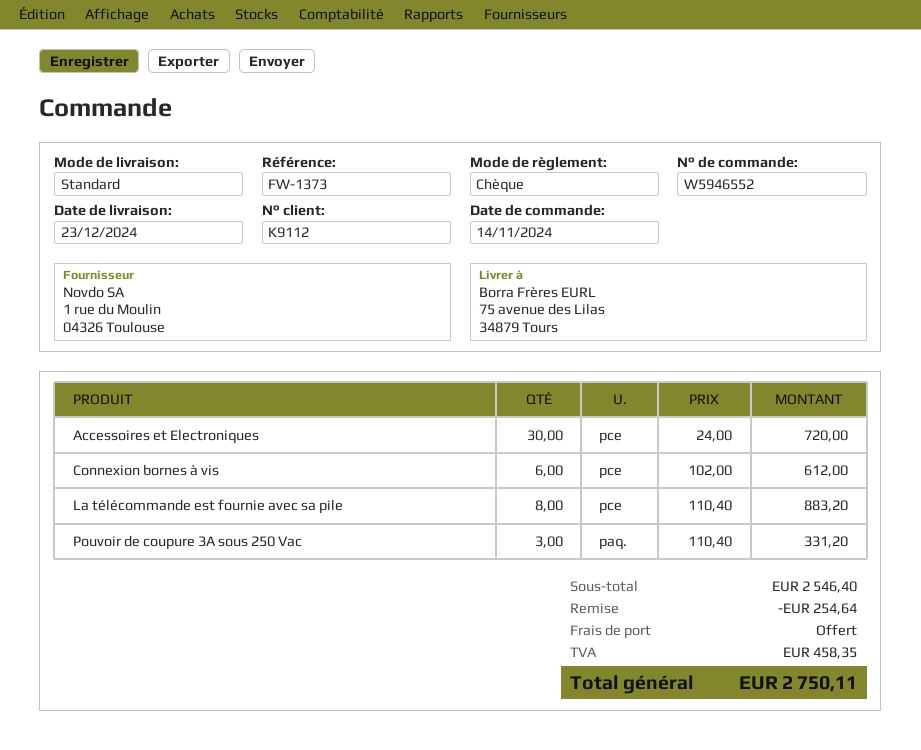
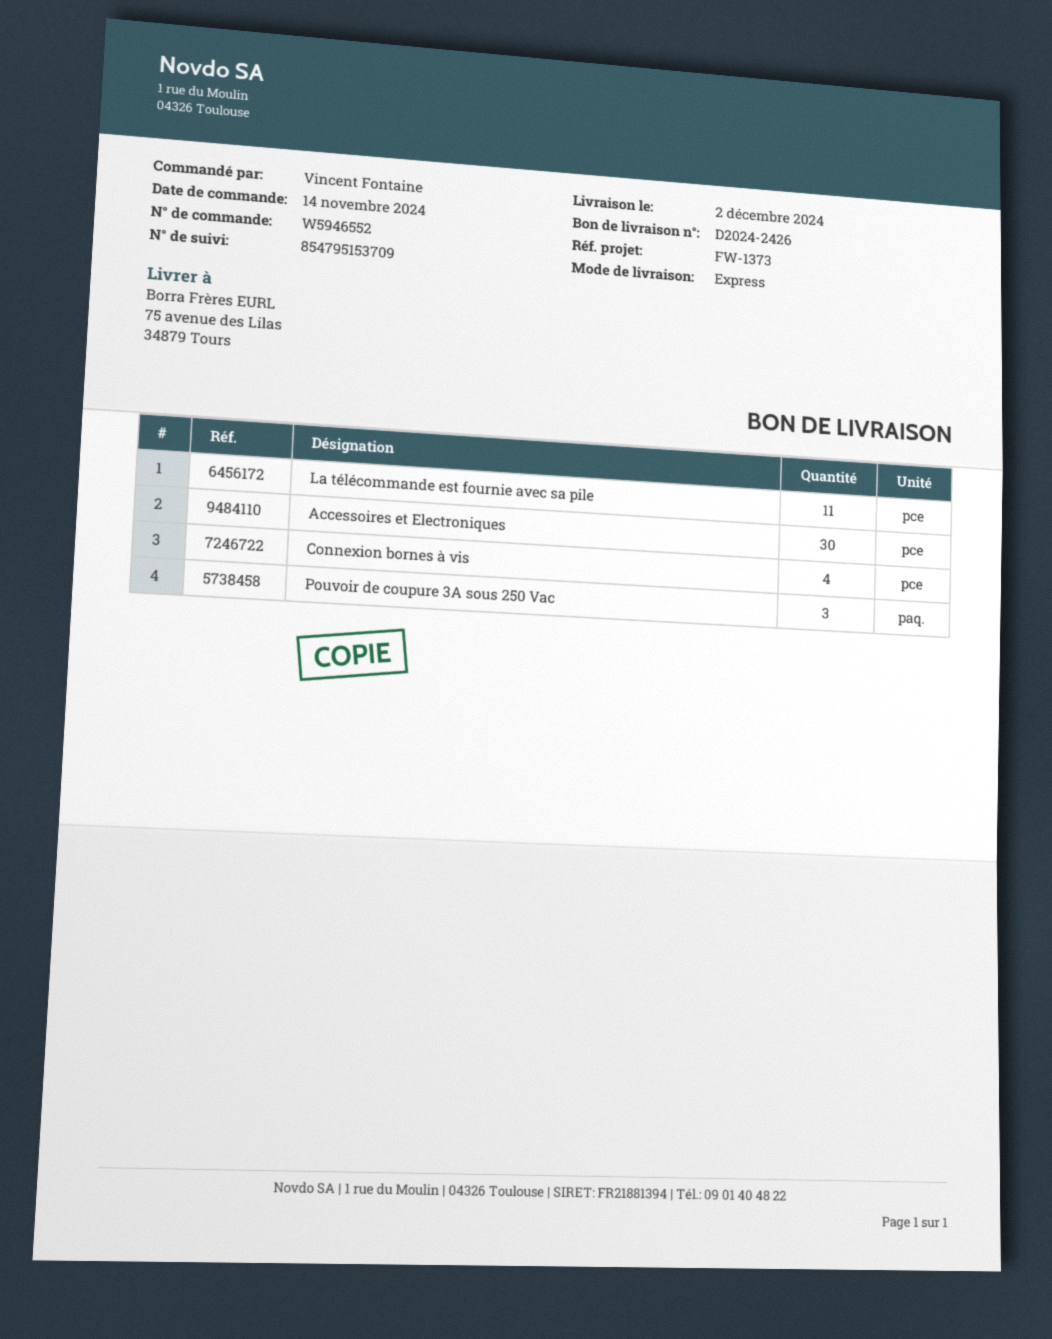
delivery date: 2024-12-23 -> 2024-12-02
shipping method: standard -> express
Connexion bornes à vis: 6 -> 4
La télécommande est fournie avec sa pile: 8 -> 11

